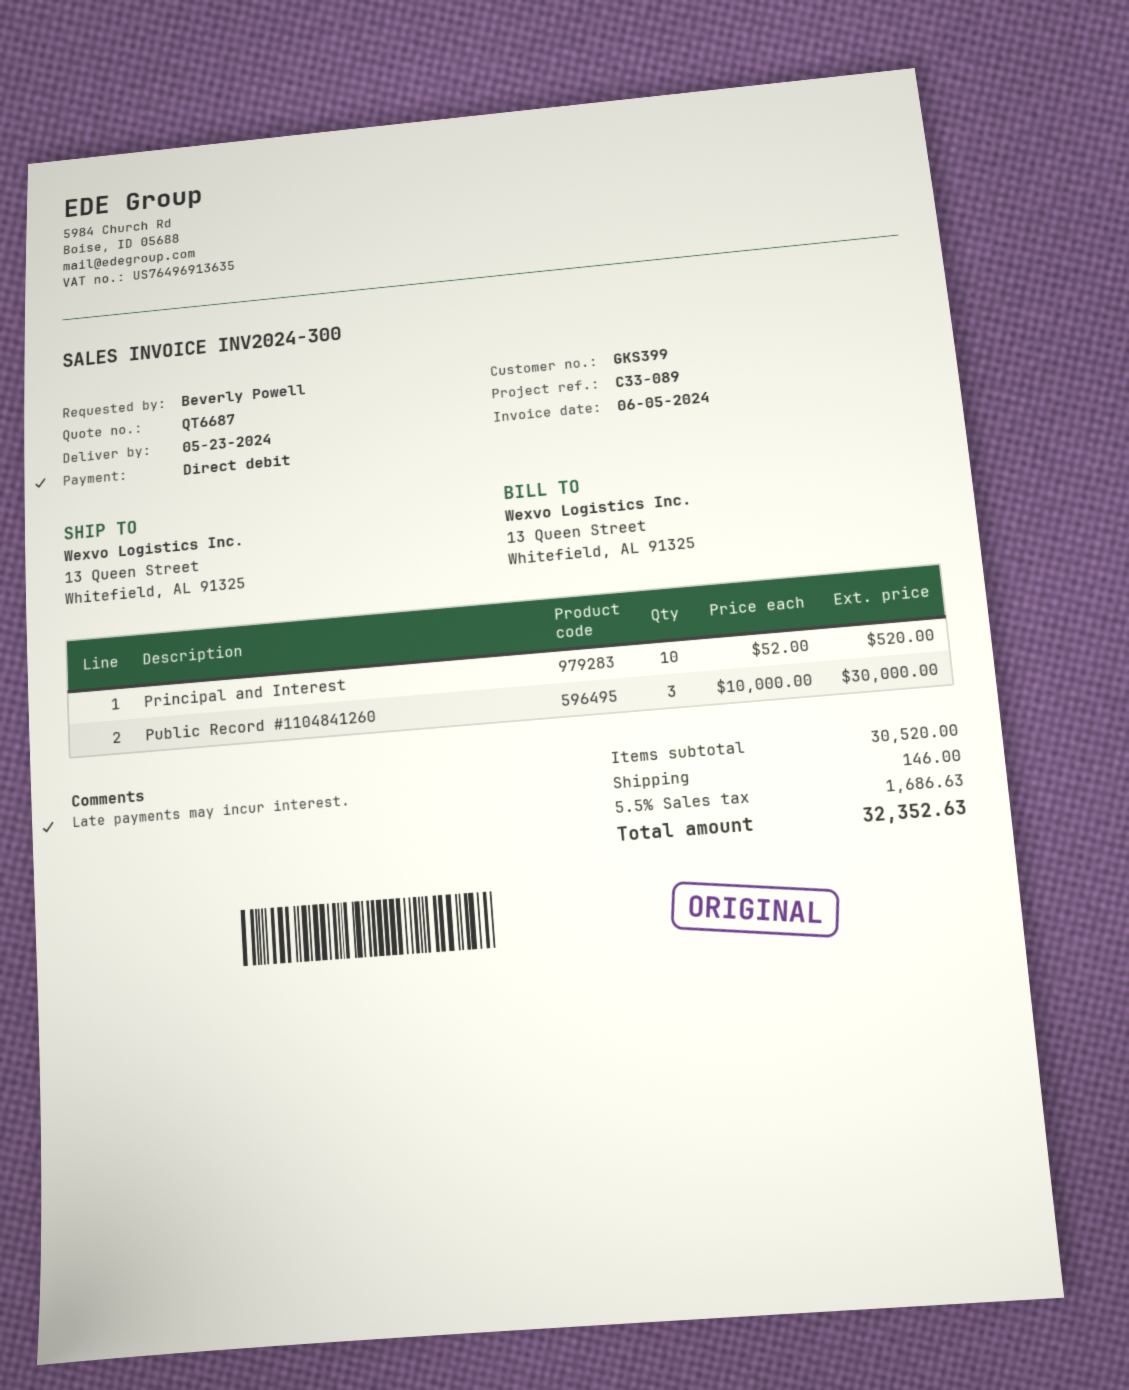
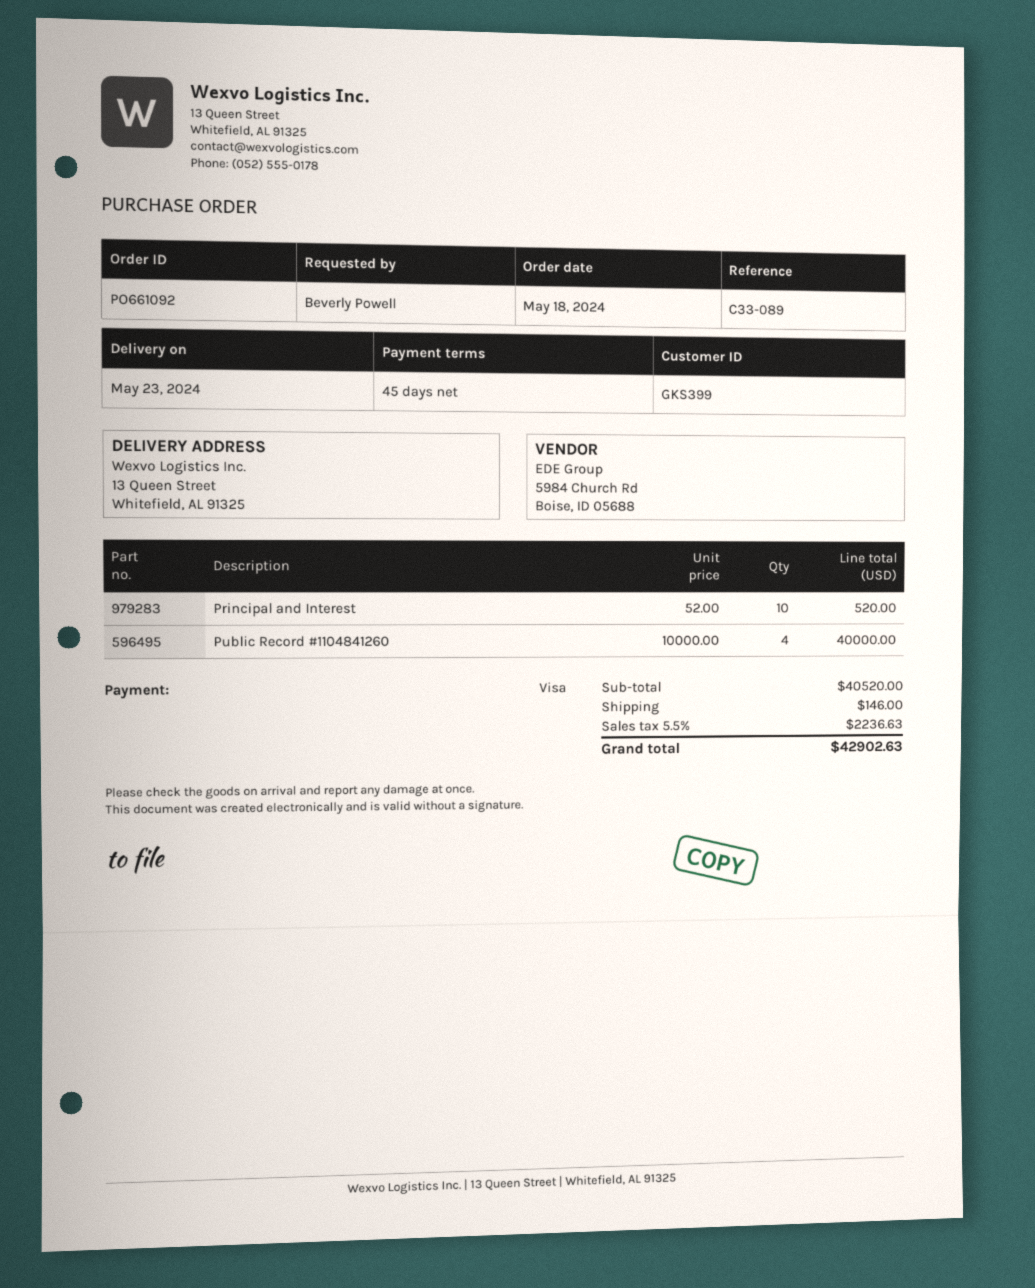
payment method: direct debit -> Visa
Public Record #1104841260: 3 x 10000.00 = 30000.00 -> 4 x 10000.00 = 40000.00
subtotal: 30520.00 -> 40520.00
tax: 5.5% = 1686.63 -> 5.5% = 2236.63
total: 32352.63 -> 42902.63

